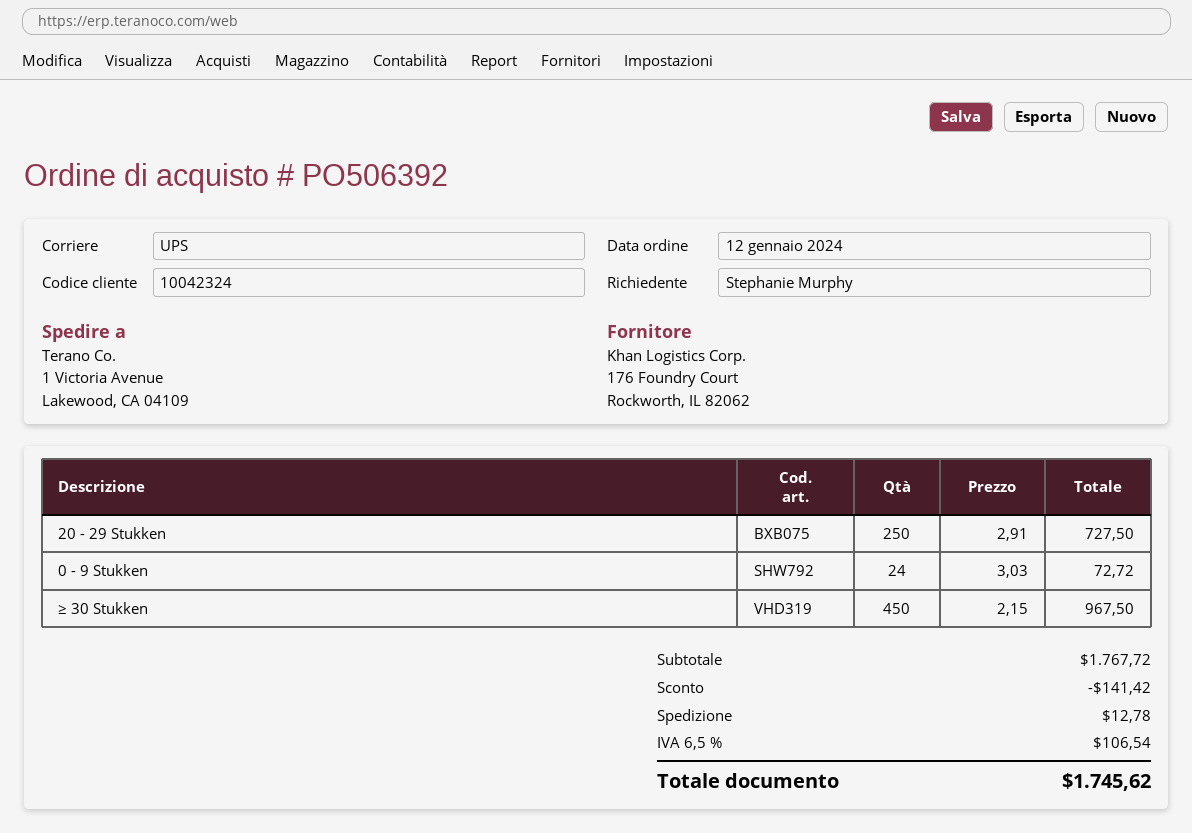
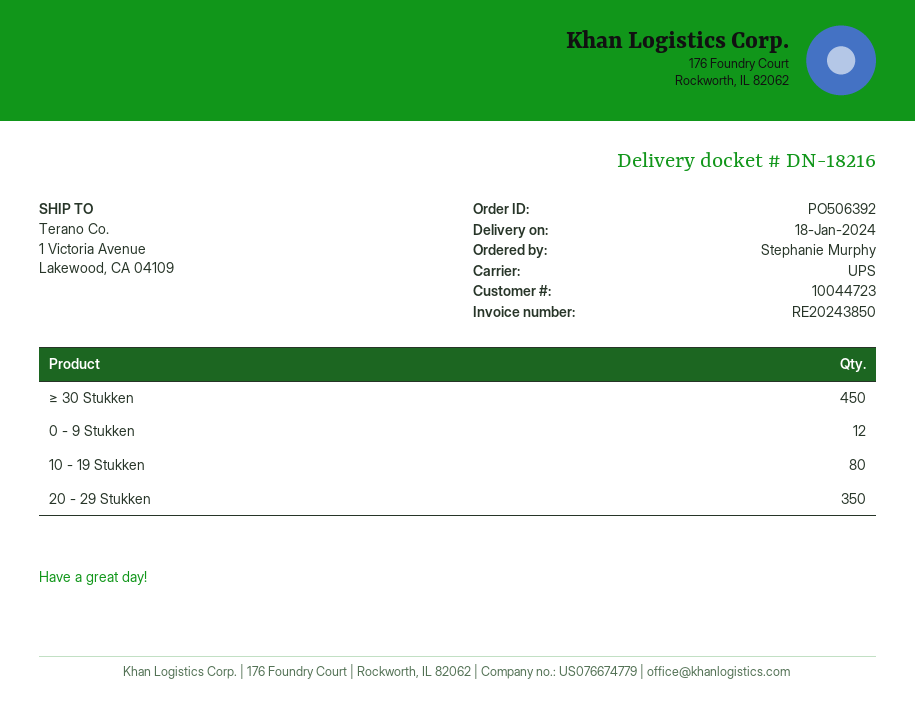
customer number: 10042324 -> 10044723
20 - 29 Stukken: 250 -> 350
0 - 9 Stukken: 24 -> 12
10 - 19 Stukken: none -> 80

